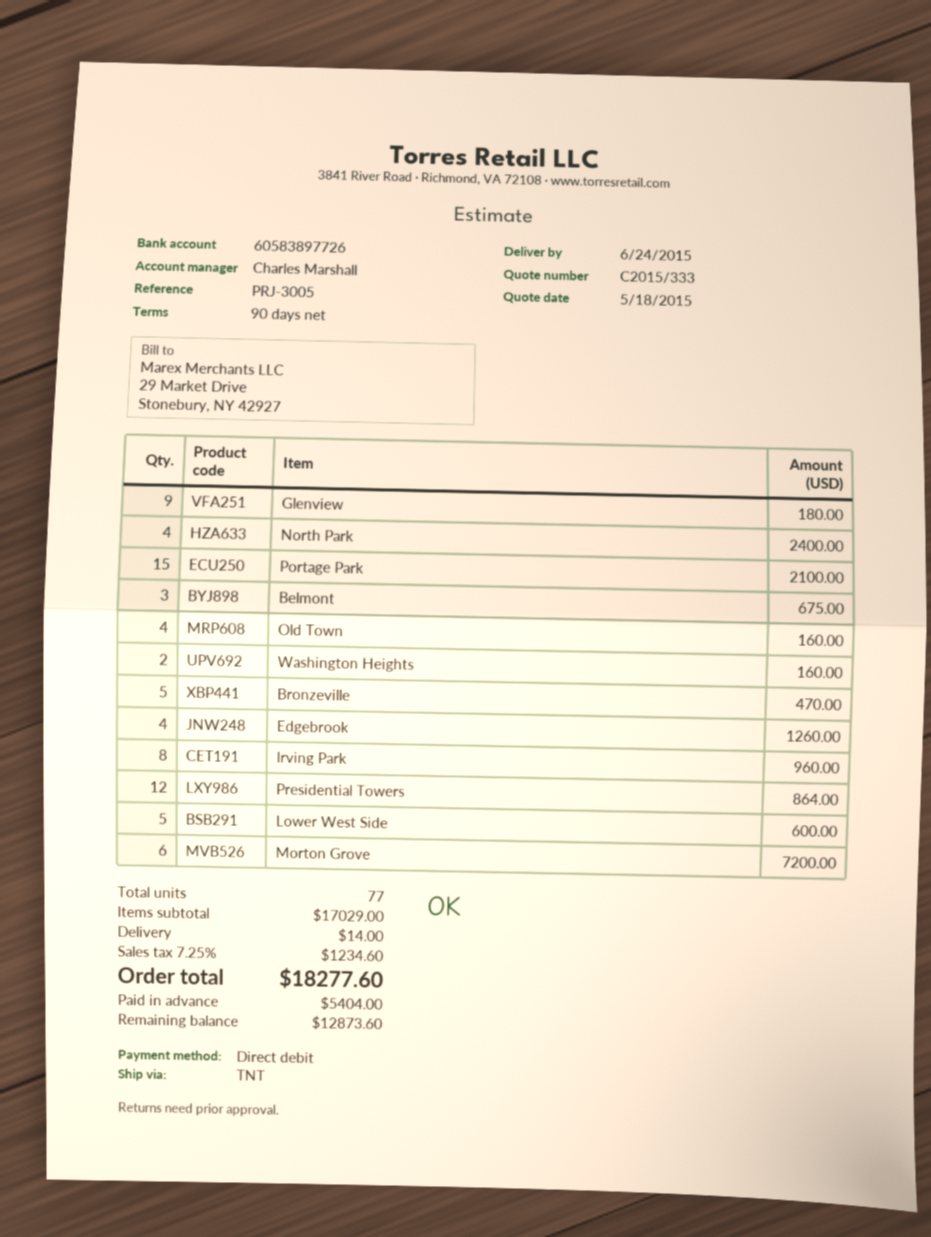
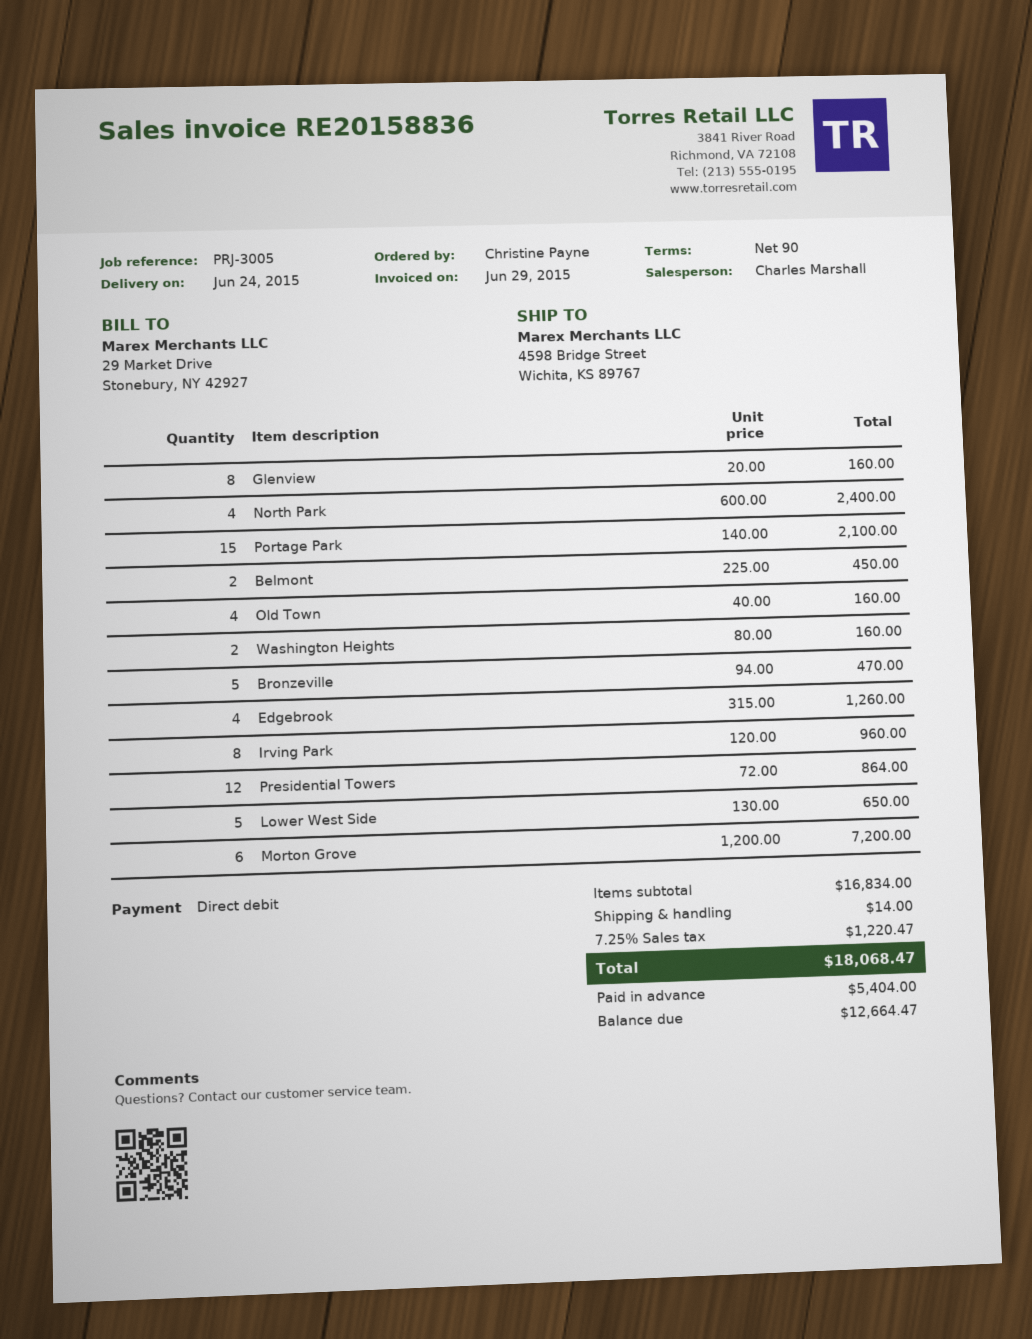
Glenview: 9 for 180.00 -> 8 for 160.00
Belmont: 3 for 675.00 -> 2 for 450.00
Lower West Side: 5 for 600.00 -> 5 for 650.00
subtotal: 17029.00 -> 16834.00
tax: 7.25% = 1234.60 -> 7.25% = 1220.47
total: 18277.60 -> 18068.47
balance: 12873.60 -> 12664.47

